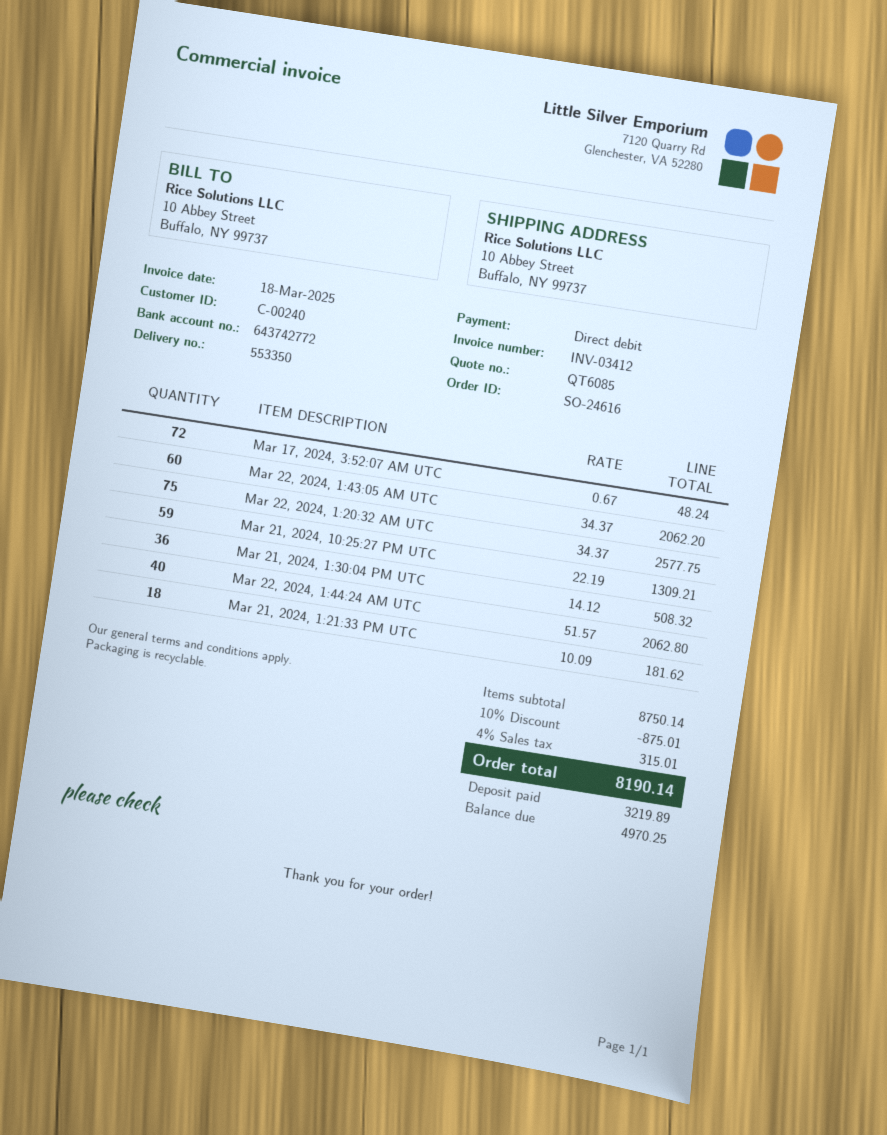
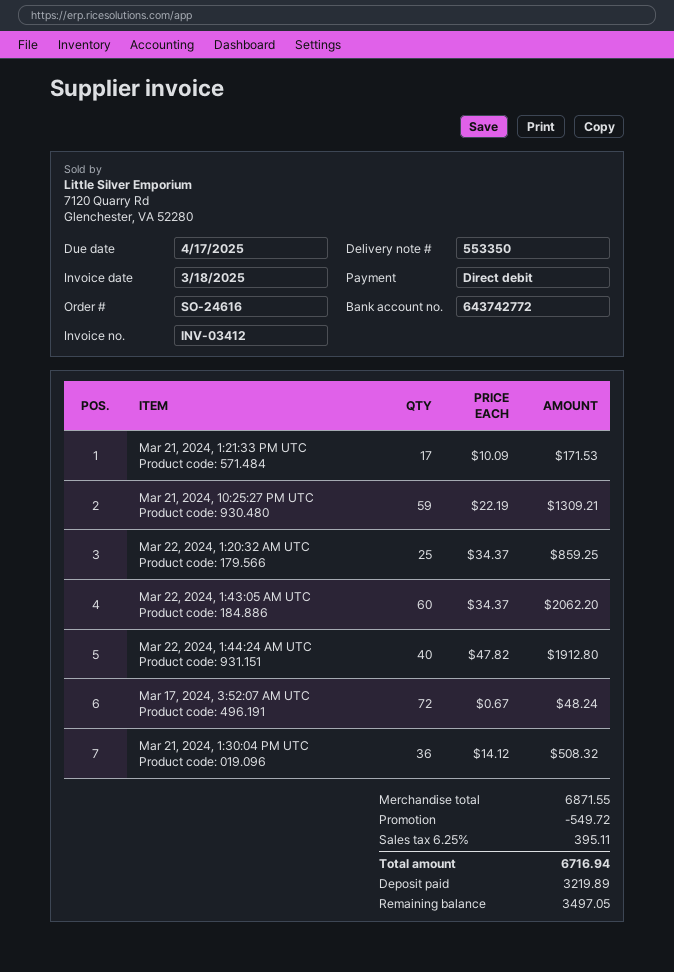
Mar 22, 2024, 1:20:32 AM UTC: 75 x 34.37 = 2577.75 -> 25 x 34.37 = 859.25
Mar 22, 2024, 1:44:24 AM UTC: 40 x 51.57 = 2062.80 -> 40 x 47.82 = 1912.80
Mar 21, 2024, 1:21:33 PM UTC: 18 x 10.09 = 181.62 -> 17 x 10.09 = 171.53
subtotal: 8750.14 -> 6871.55
discount: 875.01 -> 549.72
tax: 4% = 315.01 -> 6.25% = 395.11
total: 8190.14 -> 6716.94
balance: 4970.25 -> 3497.05

